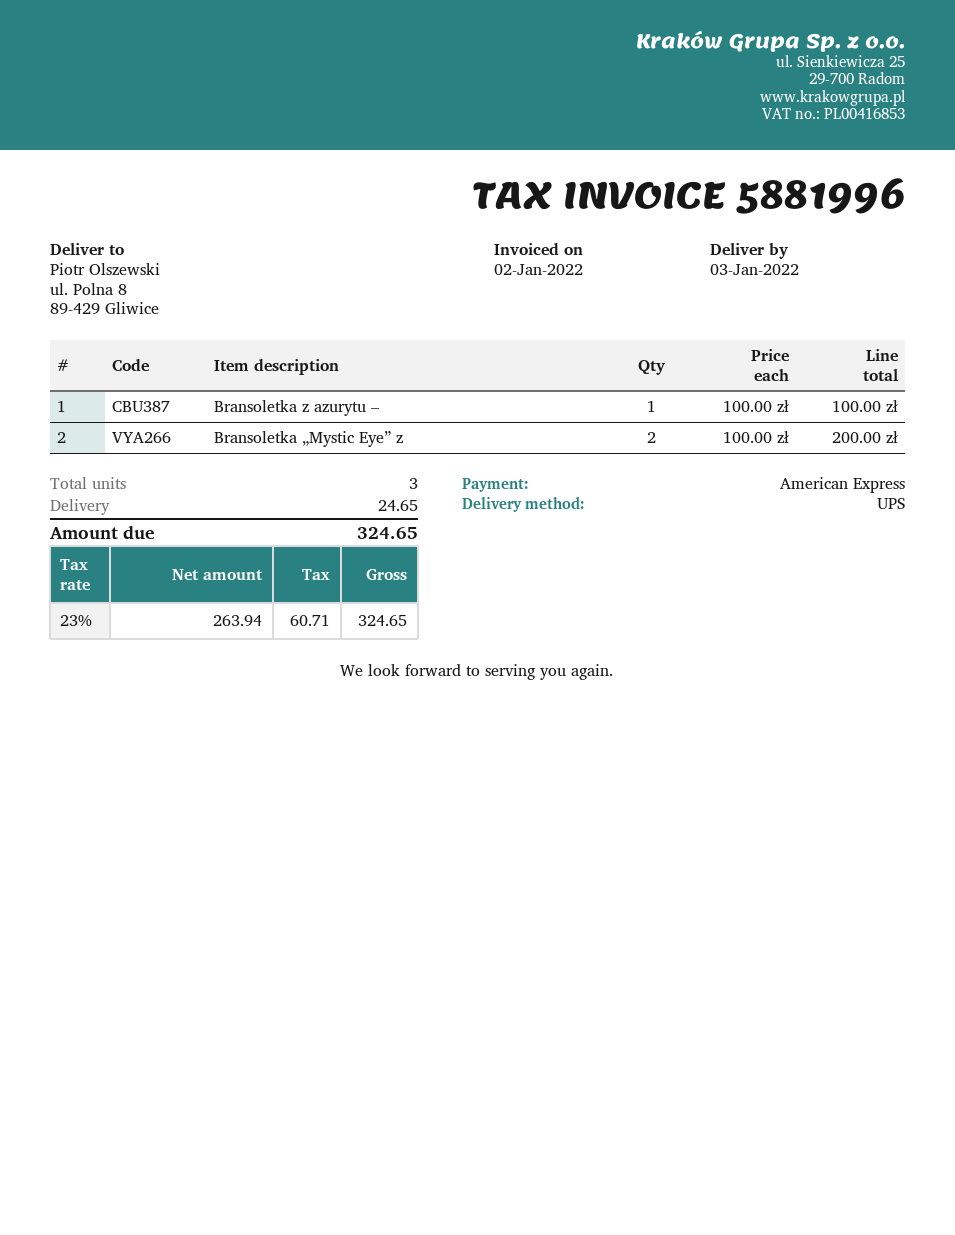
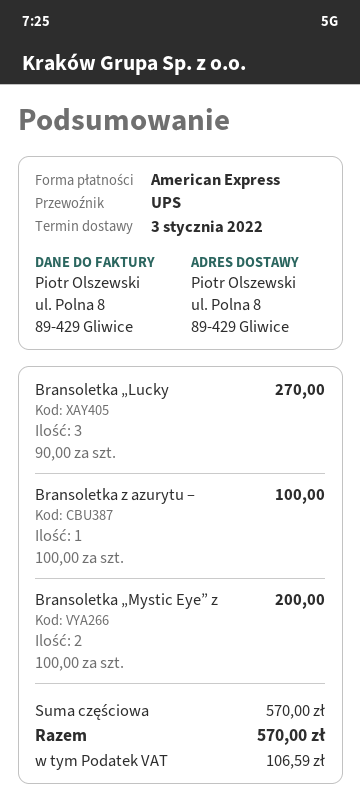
Bransoletka „Lucky: none -> 3 x 90.00 = 270.00
shipping: 24.65 -> none
tax: 60.71 -> 106.59
total: 324.65 -> 570.00

